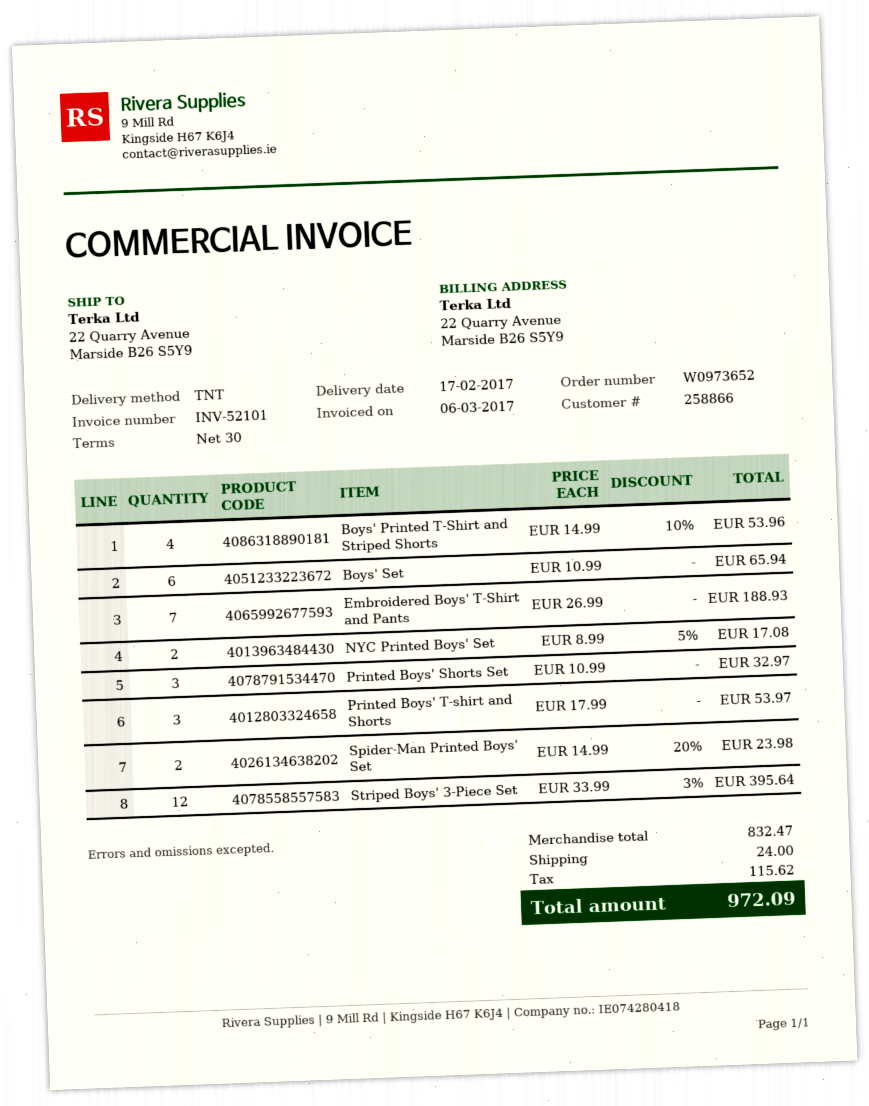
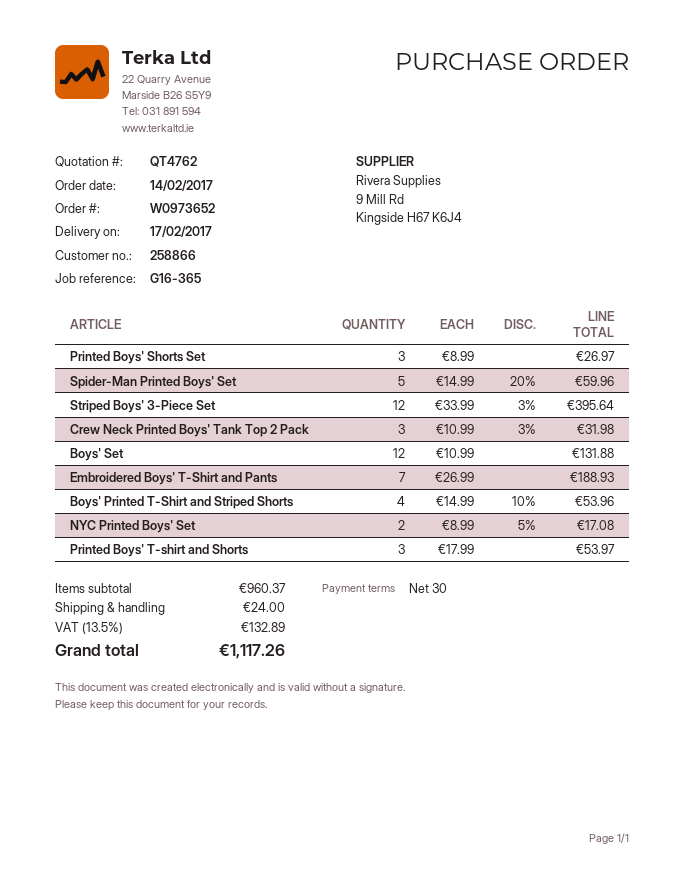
Boys' Set: 6 x 10.99 = 65.94 -> 12 x 10.99 = 131.88
Printed Boys' Shorts Set: 3 x 10.99 = 32.97 -> 3 x 8.99 = 26.97
Spider-Man Printed Boys' Set: 2 x 14.99 - 20% = 23.98 -> 5 x 14.99 - 20% = 59.96
Crew Neck Printed Boys' Tank Top 2 Pack: none -> 3 x 10.99 - 3% = 31.98
subtotal: 832.47 -> 960.37
tax: 115.62 -> 132.89
total: 972.09 -> 1117.26

